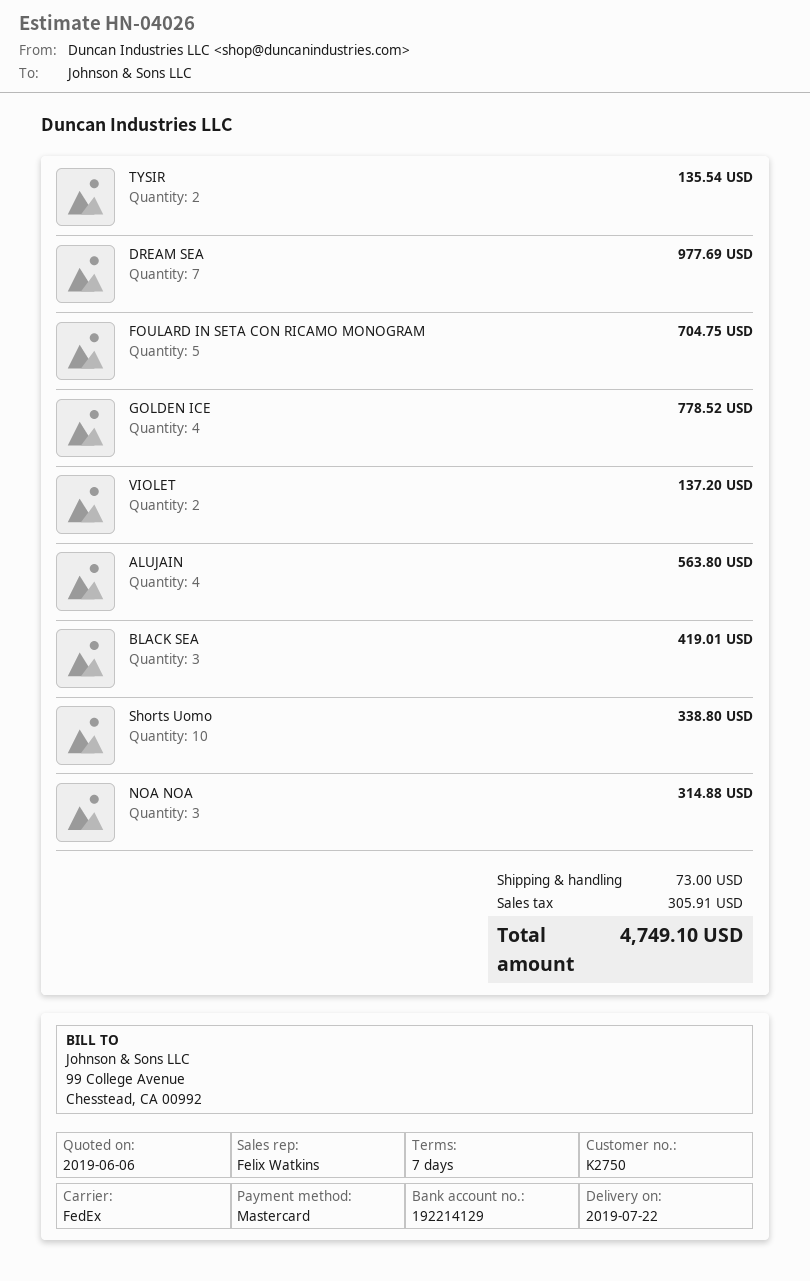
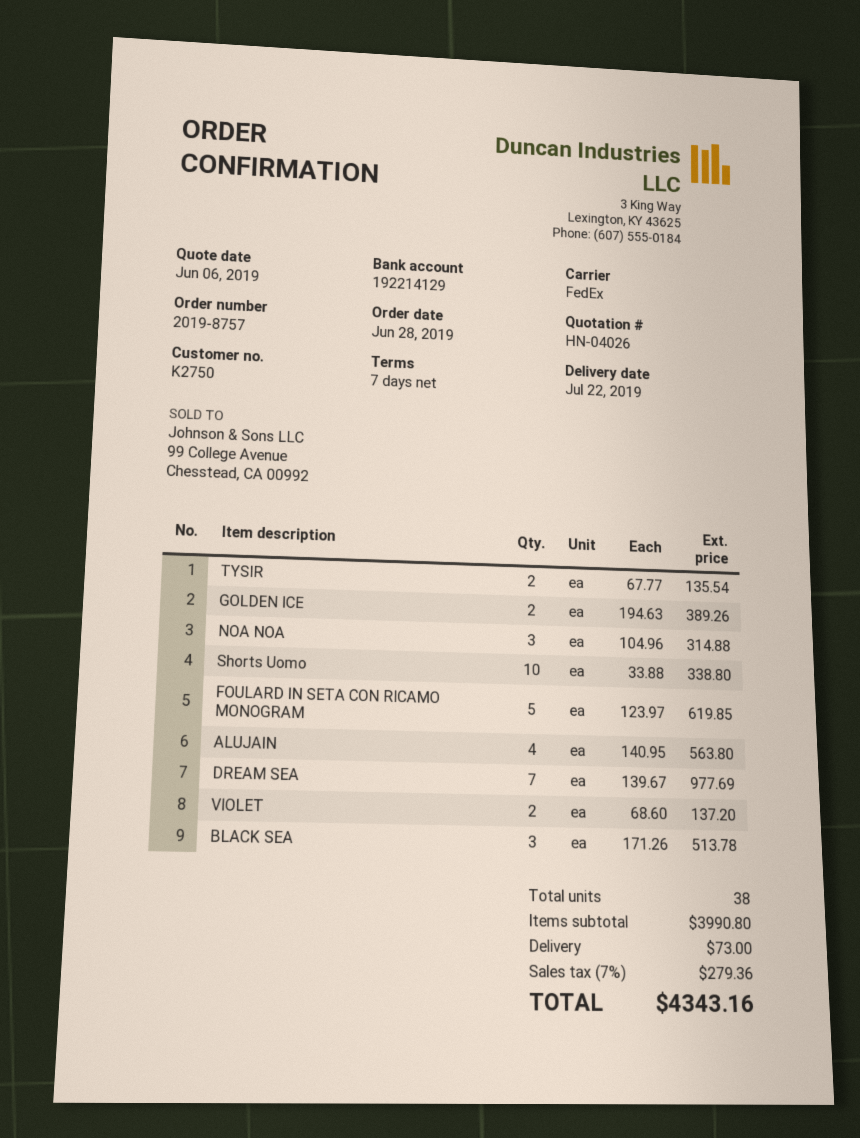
FOULARD IN SETA CON RICAMO MONOGRAM: 5 for 704.75 -> 5 for 619.85
GOLDEN ICE: 4 for 778.52 -> 2 for 389.26
BLACK SEA: 3 for 419.01 -> 3 for 513.78
tax: 305.91 -> 279.36
total: 4749.10 -> 4343.16

